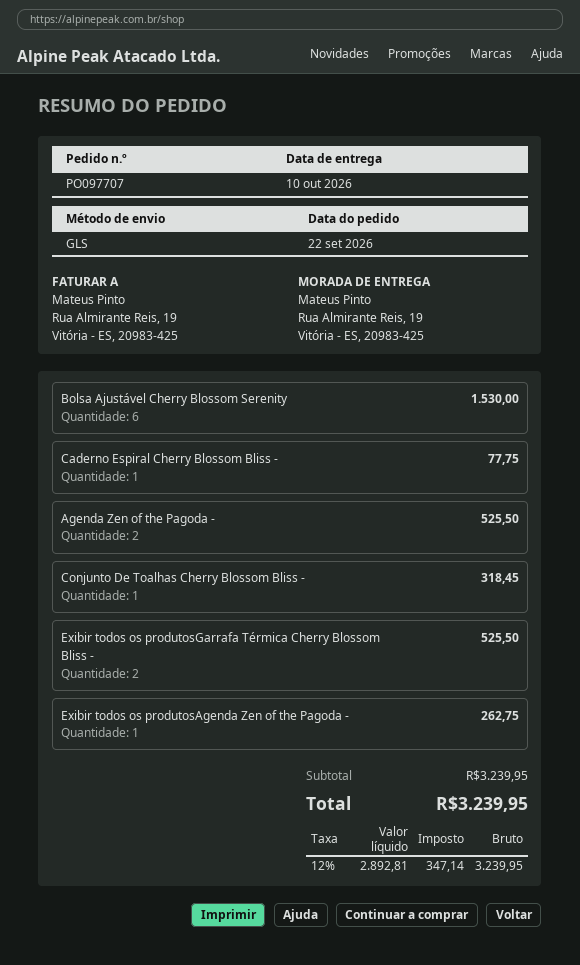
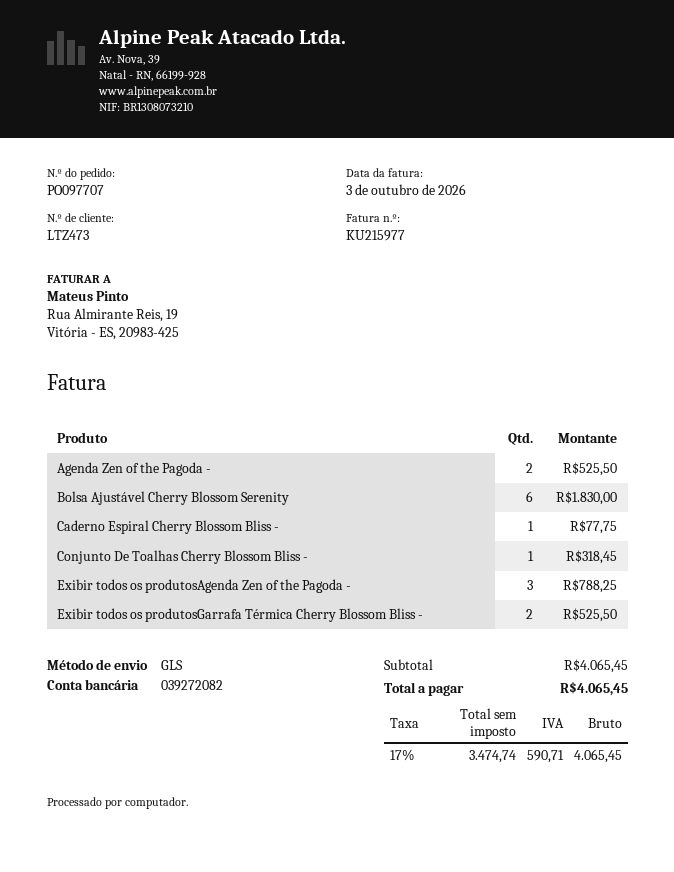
Bolsa Ajustável Cherry Blossom Serenity: 6 for 1530.00 -> 6 for 1830.00
Exibir todos os produtosAgenda Zen of the Pagoda -: 1 for 262.75 -> 3 for 788.25
subtotal: 3239.95 -> 4065.45
net: 2892.81 -> 3474.74
tax: 12% = 347.14 -> 17% = 590.71
total: 3239.95 -> 4065.45

